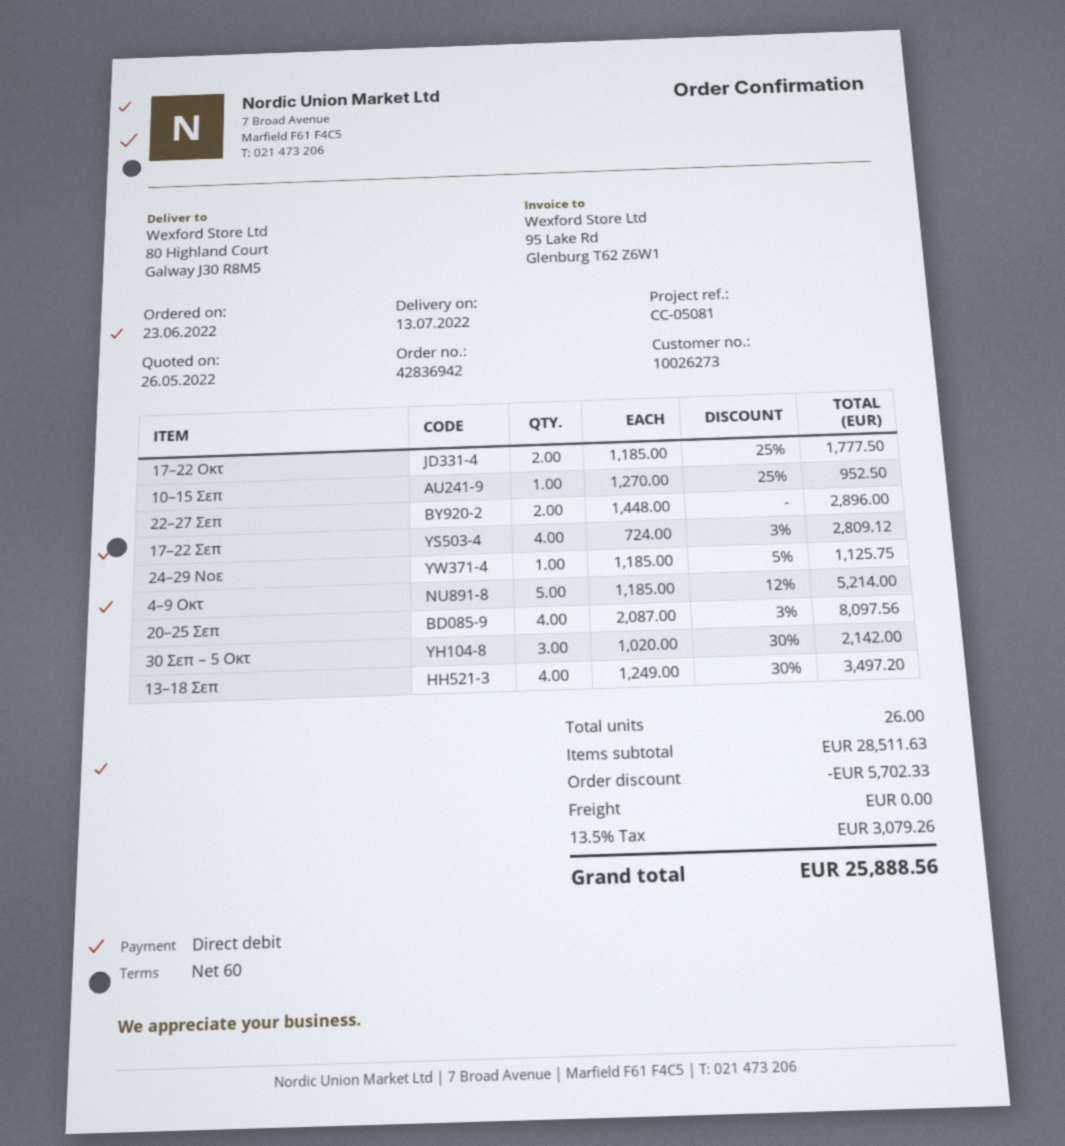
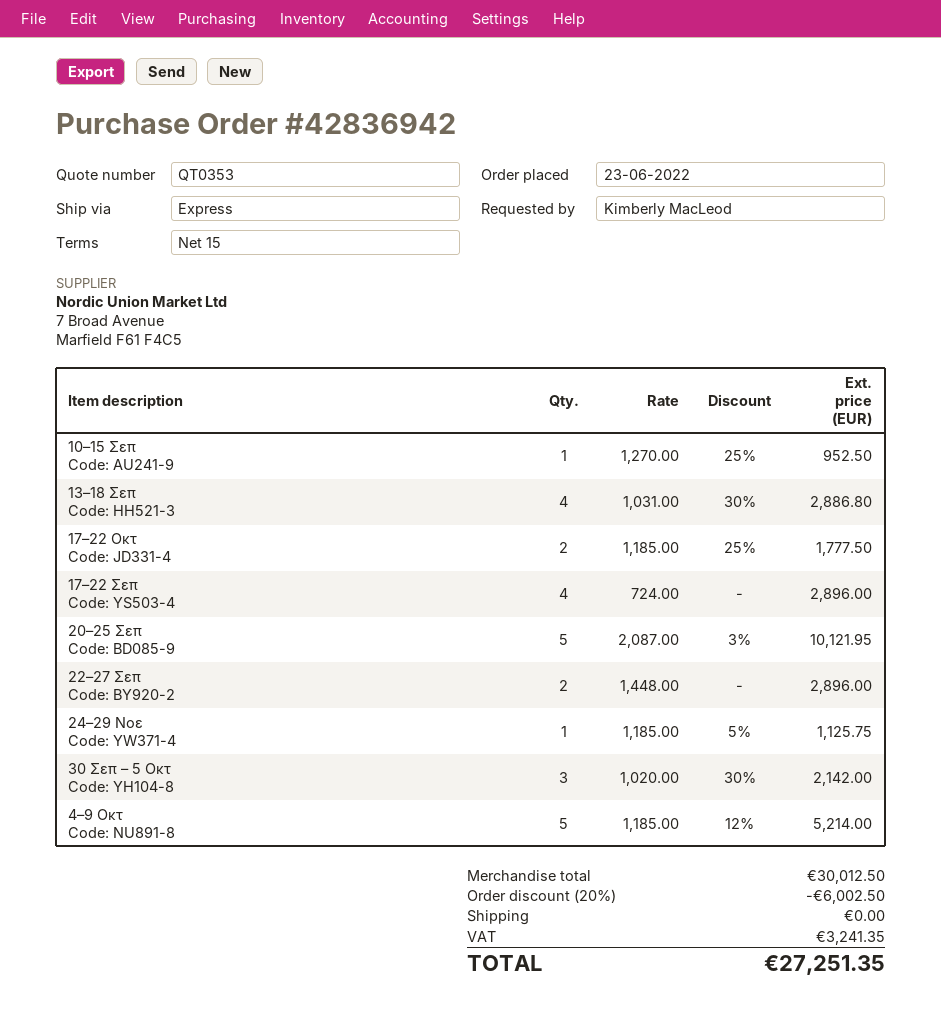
payment terms: 60 days -> 15 days
17–22 Σεπ: 4 x 724.00 - 3% = 2809.12 -> 4 x 724.00 = 2896.00
20–25 Σεπ: 4 x 2087.00 - 3% = 8097.56 -> 5 x 2087.00 - 3% = 10121.95
13–18 Σεπ: 4 x 1249.00 - 30% = 3497.20 -> 4 x 1031.00 - 30% = 2886.80
subtotal: 28511.63 -> 30012.50
discount: 5702.33 -> 6002.50
tax: 3079.26 -> 3241.35
total: 25888.56 -> 27251.35

